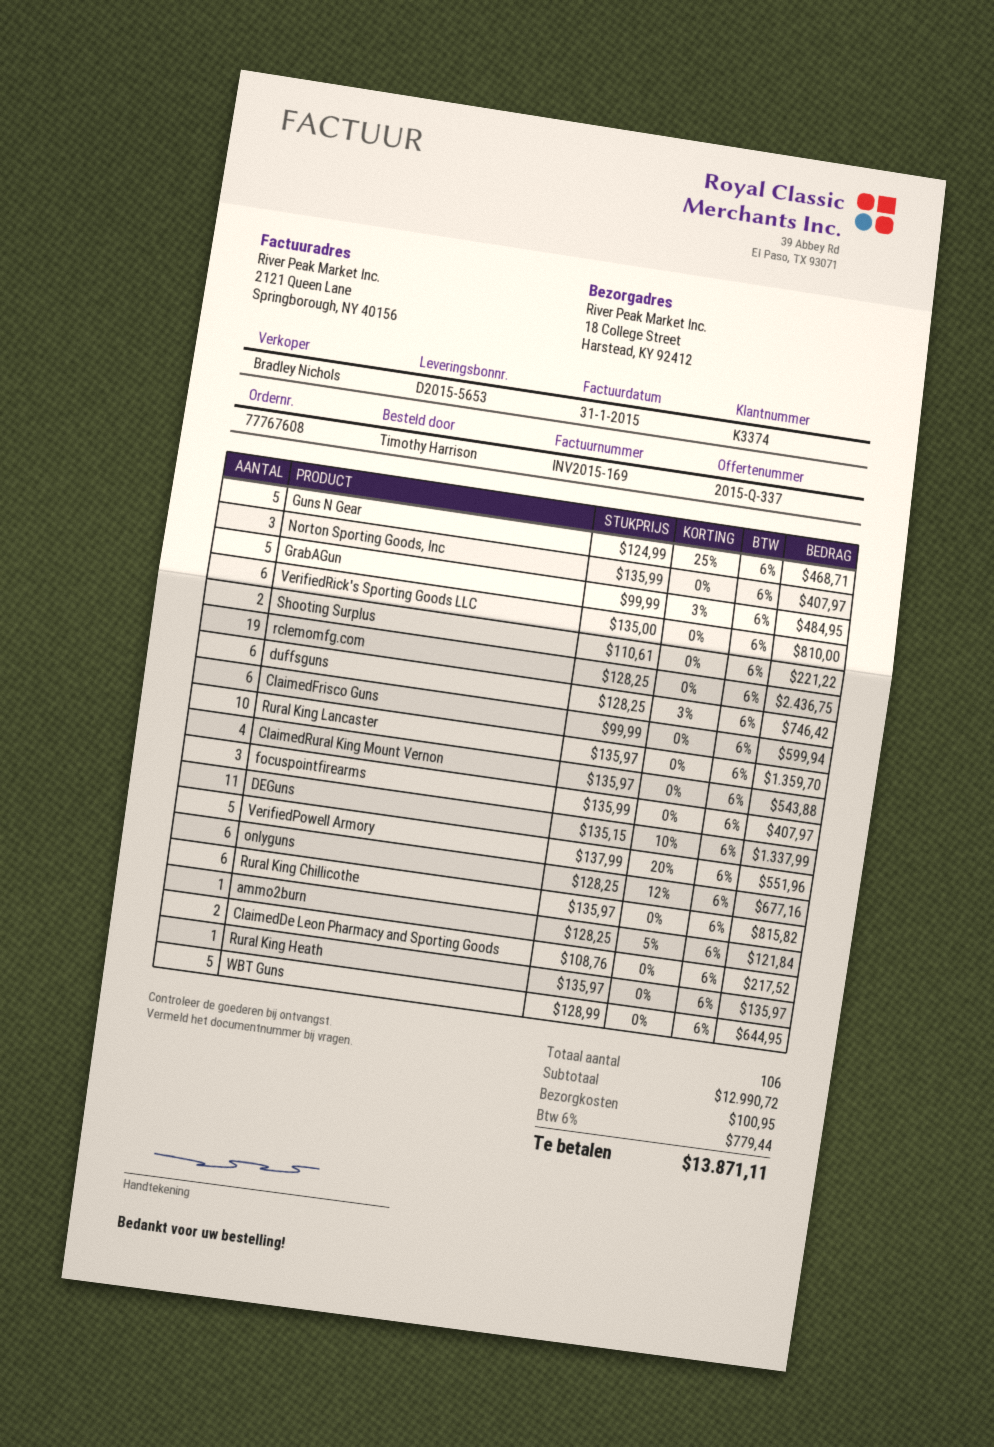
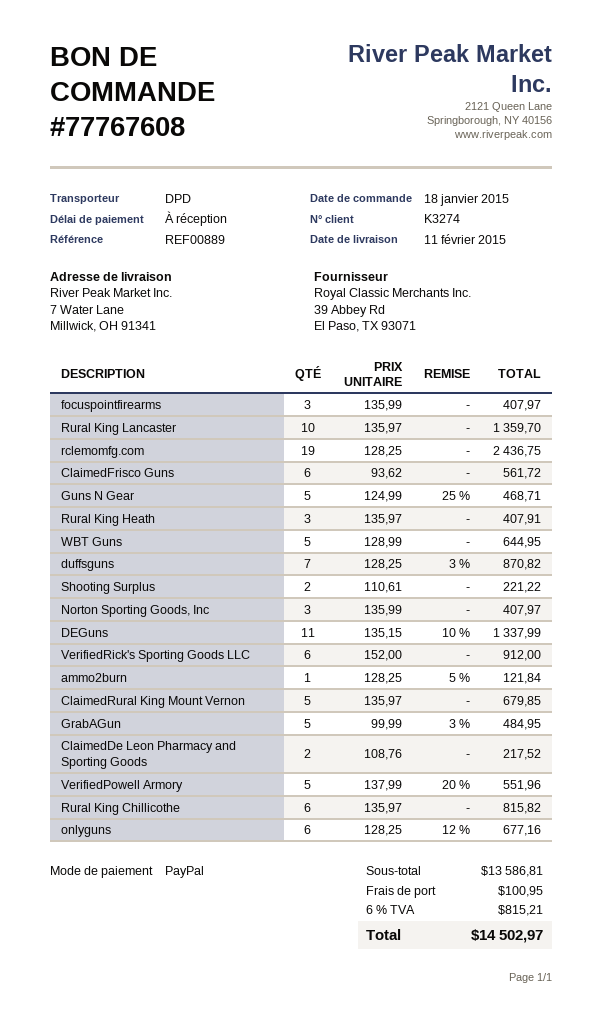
customer number: K3374 -> K3274
ship to: 18 College Street, Harstead, KY 92412 -> 7 Water Lane, Millwick, OH 91341
VerifiedRick's Sporting Goods LLC: 6 x 135.00 = 810.00 -> 6 x 152.00 = 912.00
duffsguns: 6 x 128.25 - 3% = 746.42 -> 7 x 128.25 - 3% = 870.82
ClaimedFrisco Guns: 6 x 99.99 = 599.94 -> 6 x 93.62 = 561.72
ClaimedRural King Mount Vernon: 4 x 135.97 = 543.88 -> 5 x 135.97 = 679.85
Rural King Heath: 1 x 135.97 = 135.97 -> 3 x 135.97 = 407.91
subtotal: 12990.72 -> 13586.81
tax: 6% = 779.44 -> 6% = 815.21
total: 13871.11 -> 14502.97

